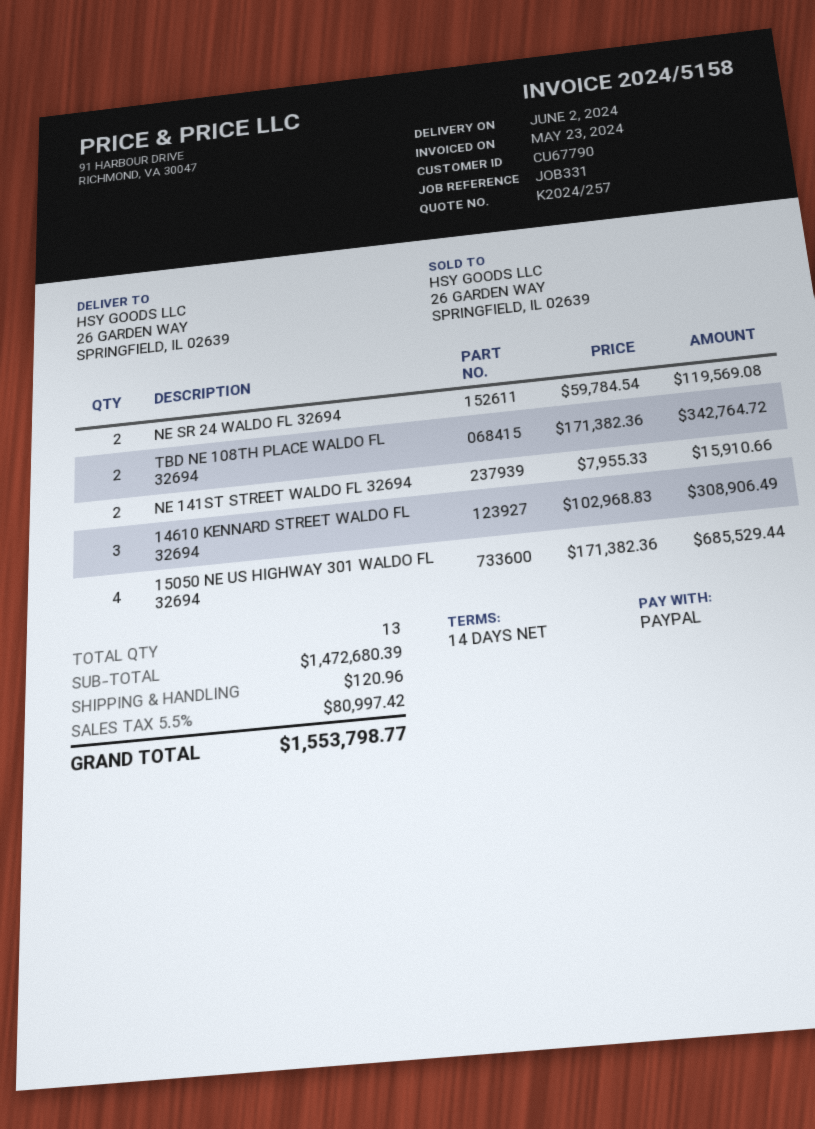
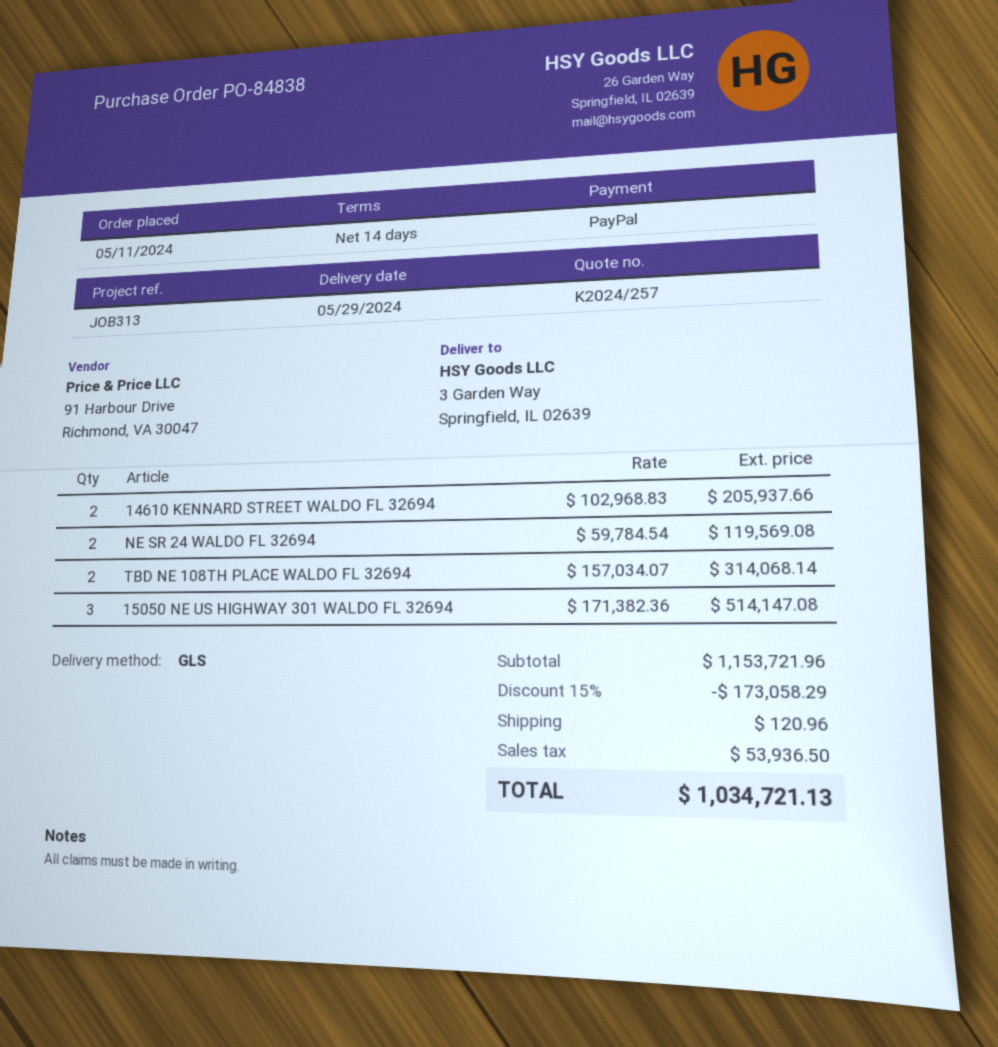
delivery date: 2024-06-02 -> 2024-05-29
reference: JOB331 -> JOB313
ship to: 26 GARDEN WAY, SPRINGFIELD, IL 02639 -> 3 Garden Way, Springfield, IL 02639
TBD NE 108TH PLACE WALDO FL 32694: 2 x 171382.36 = 342764.72 -> 2 x 157034.07 = 314068.14
NE 141ST STREET WALDO FL 32694: 2 x 7955.33 = 15910.66 -> none
14610 KENNARD STREET WALDO FL 32694: 3 x 102968.83 = 308906.49 -> 2 x 102968.83 = 205937.66
15050 NE US HIGHWAY 301 WALDO FL 32694: 4 x 171382.36 = 685529.44 -> 3 x 171382.36 = 514147.08
subtotal: 1472680.39 -> 1153721.96
discount: none -> 15% = 173058.29
tax: 80997.42 -> 53936.50
total: 1553798.77 -> 1034721.13

